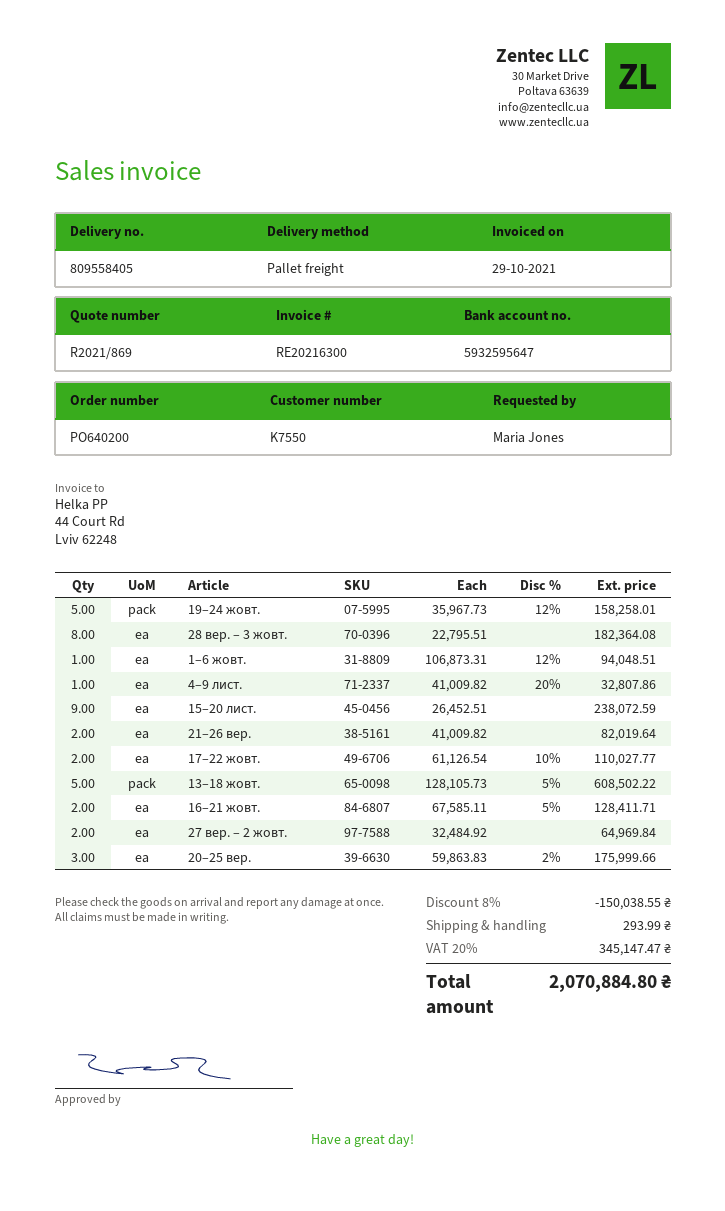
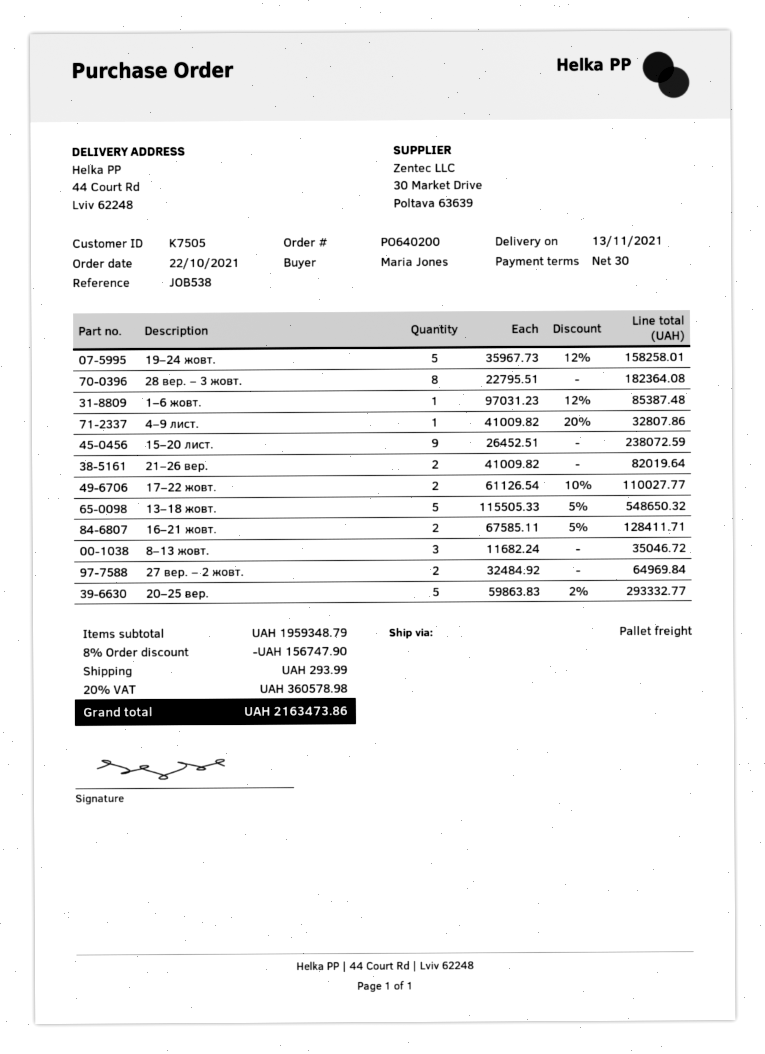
customer number: K7550 -> K7505
1–6 жовт.: 1 x 106873.31 - 12% = 94048.51 -> 1 x 97031.23 - 12% = 85387.48
13–18 жовт.: 5 x 128105.73 - 5% = 608502.22 -> 5 x 115505.33 - 5% = 548650.32
20–25 вер.: 3 x 59863.83 - 2% = 175999.66 -> 5 x 59863.83 - 2% = 293332.77
8–13 жовт.: none -> 3 x 11682.24 = 35046.72
discount: 8% = 150038.55 -> 8% = 156747.90
tax: 20% = 345147.47 -> 20% = 360578.98
total: 2070884.80 -> 2163473.86

